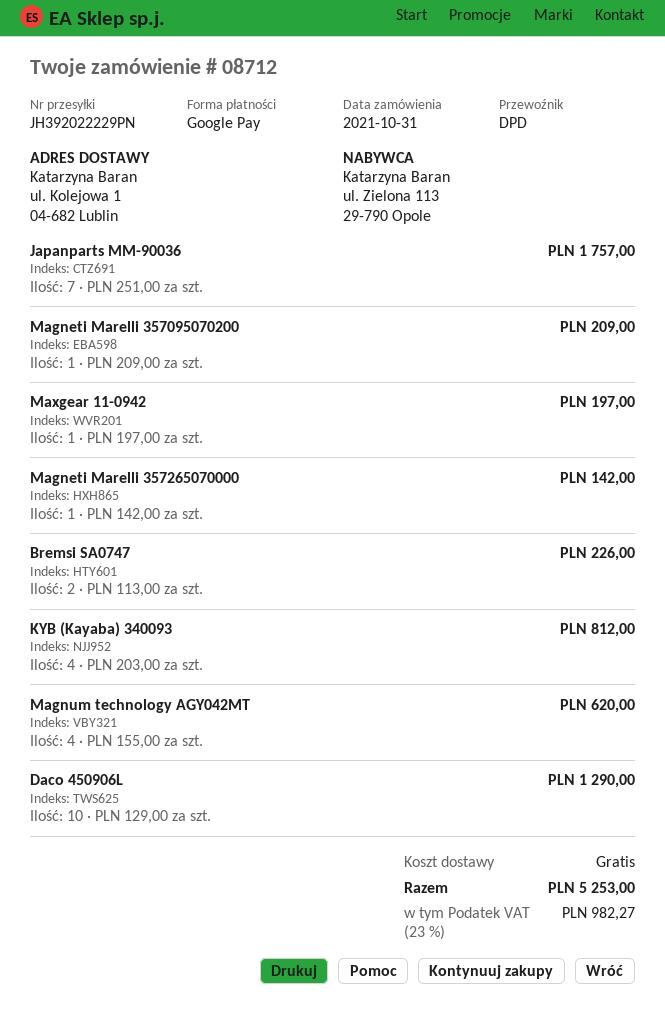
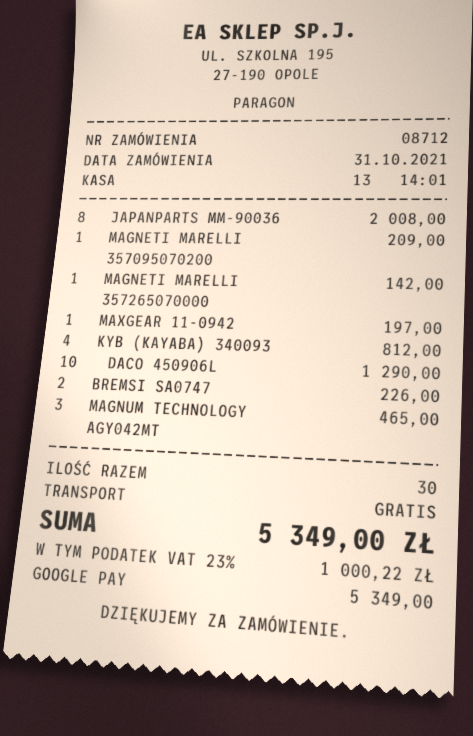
Japanparts MM-90036: 7 for 1757.00 -> 8 for 2008.00
Magnum technology AGY042MT: 4 for 620.00 -> 3 for 465.00
tax: 23% = 982.27 -> 23% = 1000.22
total: 5253.00 -> 5349.00

